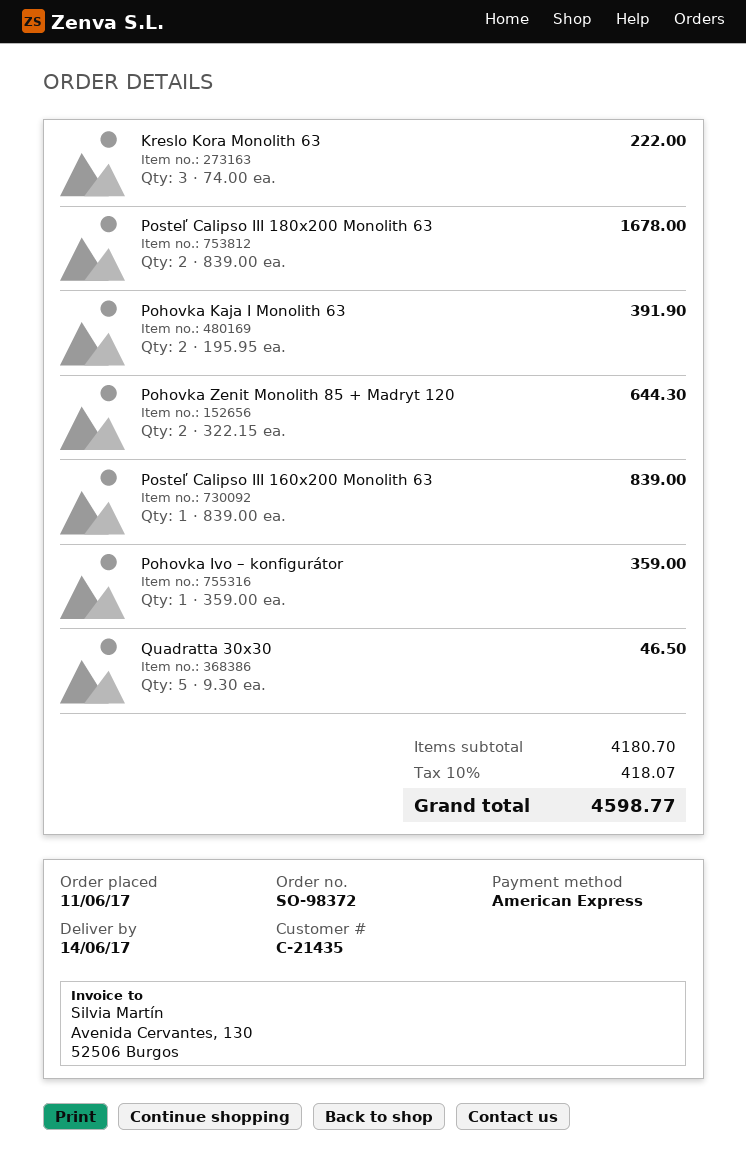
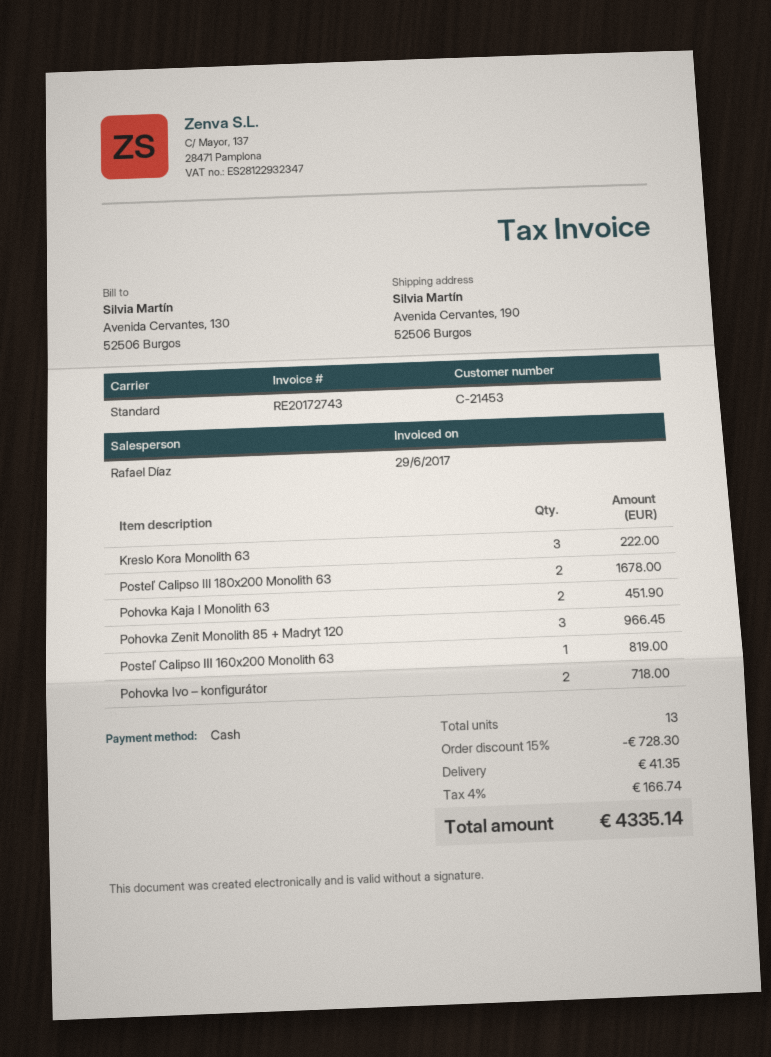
customer number: C-21435 -> C-21453
payment method: American Express -> cash
Pohovka Kaja I Monolith 63: 2 for 391.90 -> 2 for 451.90
Pohovka Zenit Monolith 85 + Madryt 120: 2 for 644.30 -> 3 for 966.45
Posteľ Calipso III 160x200 Monolith 63: 1 for 839.00 -> 1 for 819.00
Pohovka Ivo – konfigurátor: 1 for 359.00 -> 2 for 718.00
Quadratta 30x30: 5 for 46.50 -> none
discount: none -> 15% = 728.30
shipping: none -> 41.35
tax: 10% = 418.07 -> 4% = 166.74
total: 4598.77 -> 4335.14

